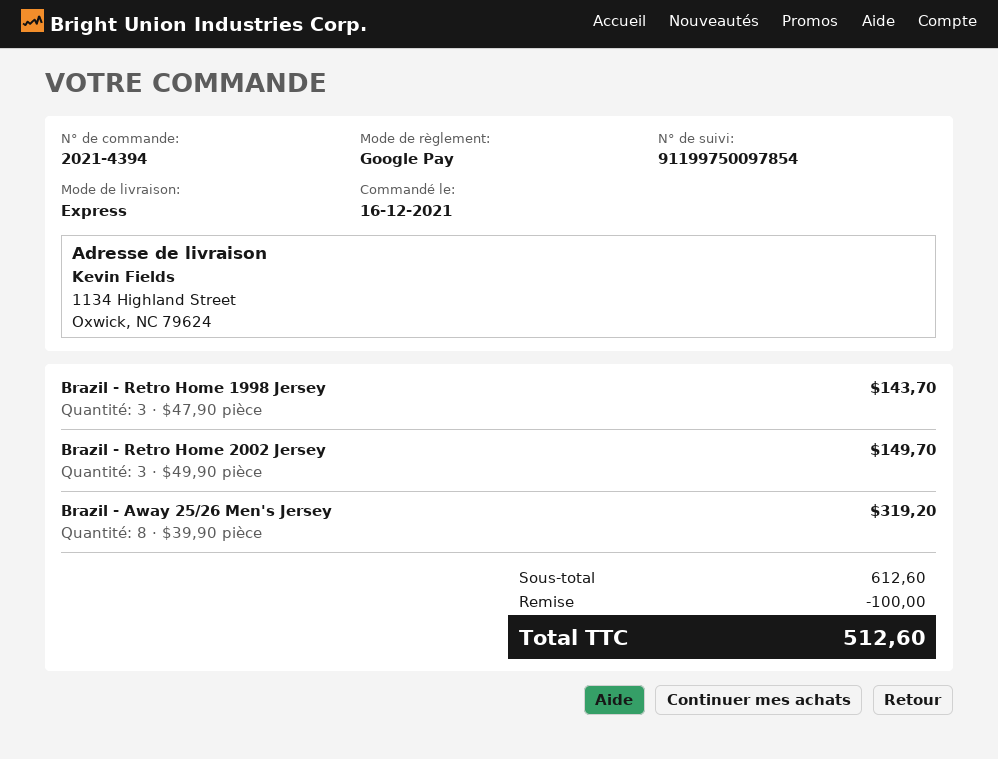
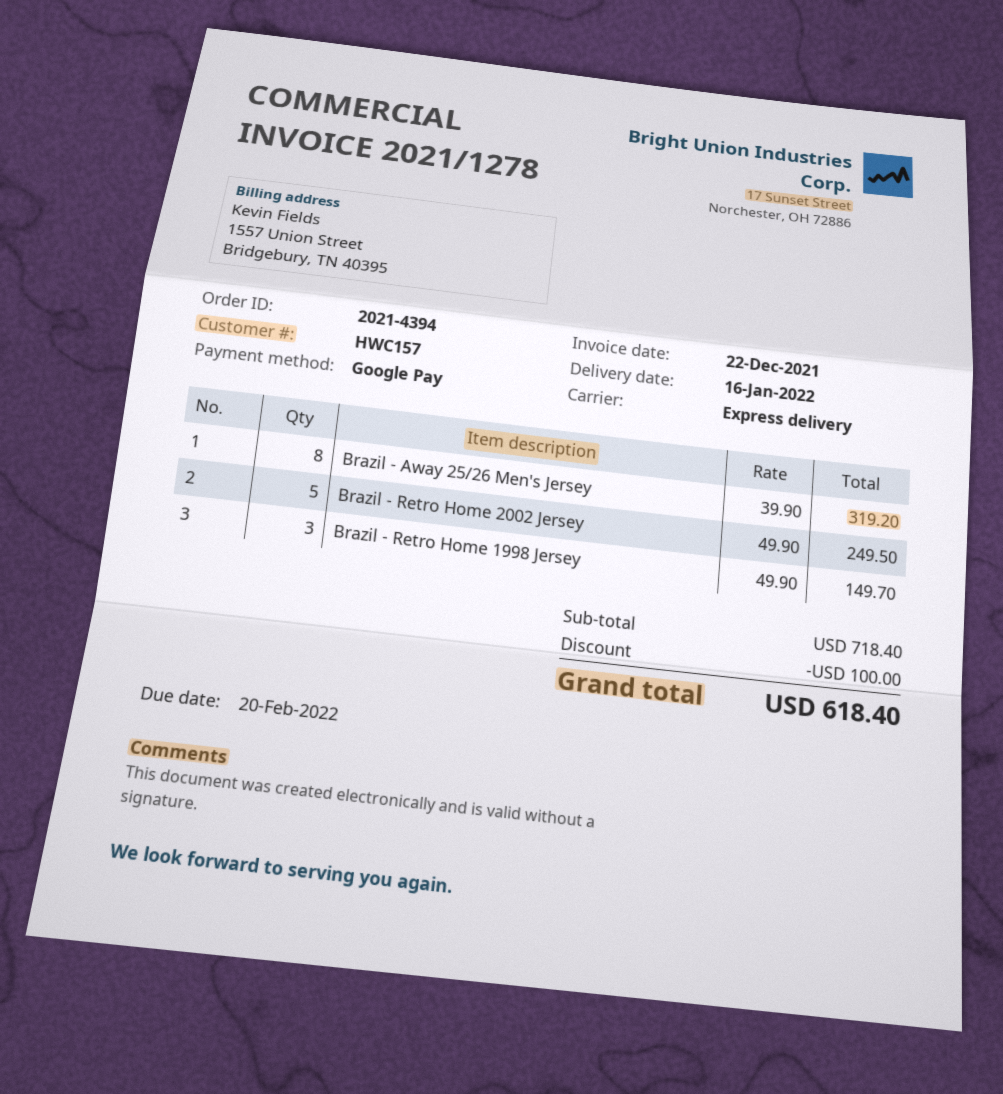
Brazil - Retro Home 1998 Jersey: 3 x 47.90 = 143.70 -> 3 x 49.90 = 149.70
Brazil - Retro Home 2002 Jersey: 3 x 49.90 = 149.70 -> 5 x 49.90 = 249.50
subtotal: 612.60 -> 718.40
total: 512.60 -> 618.40

